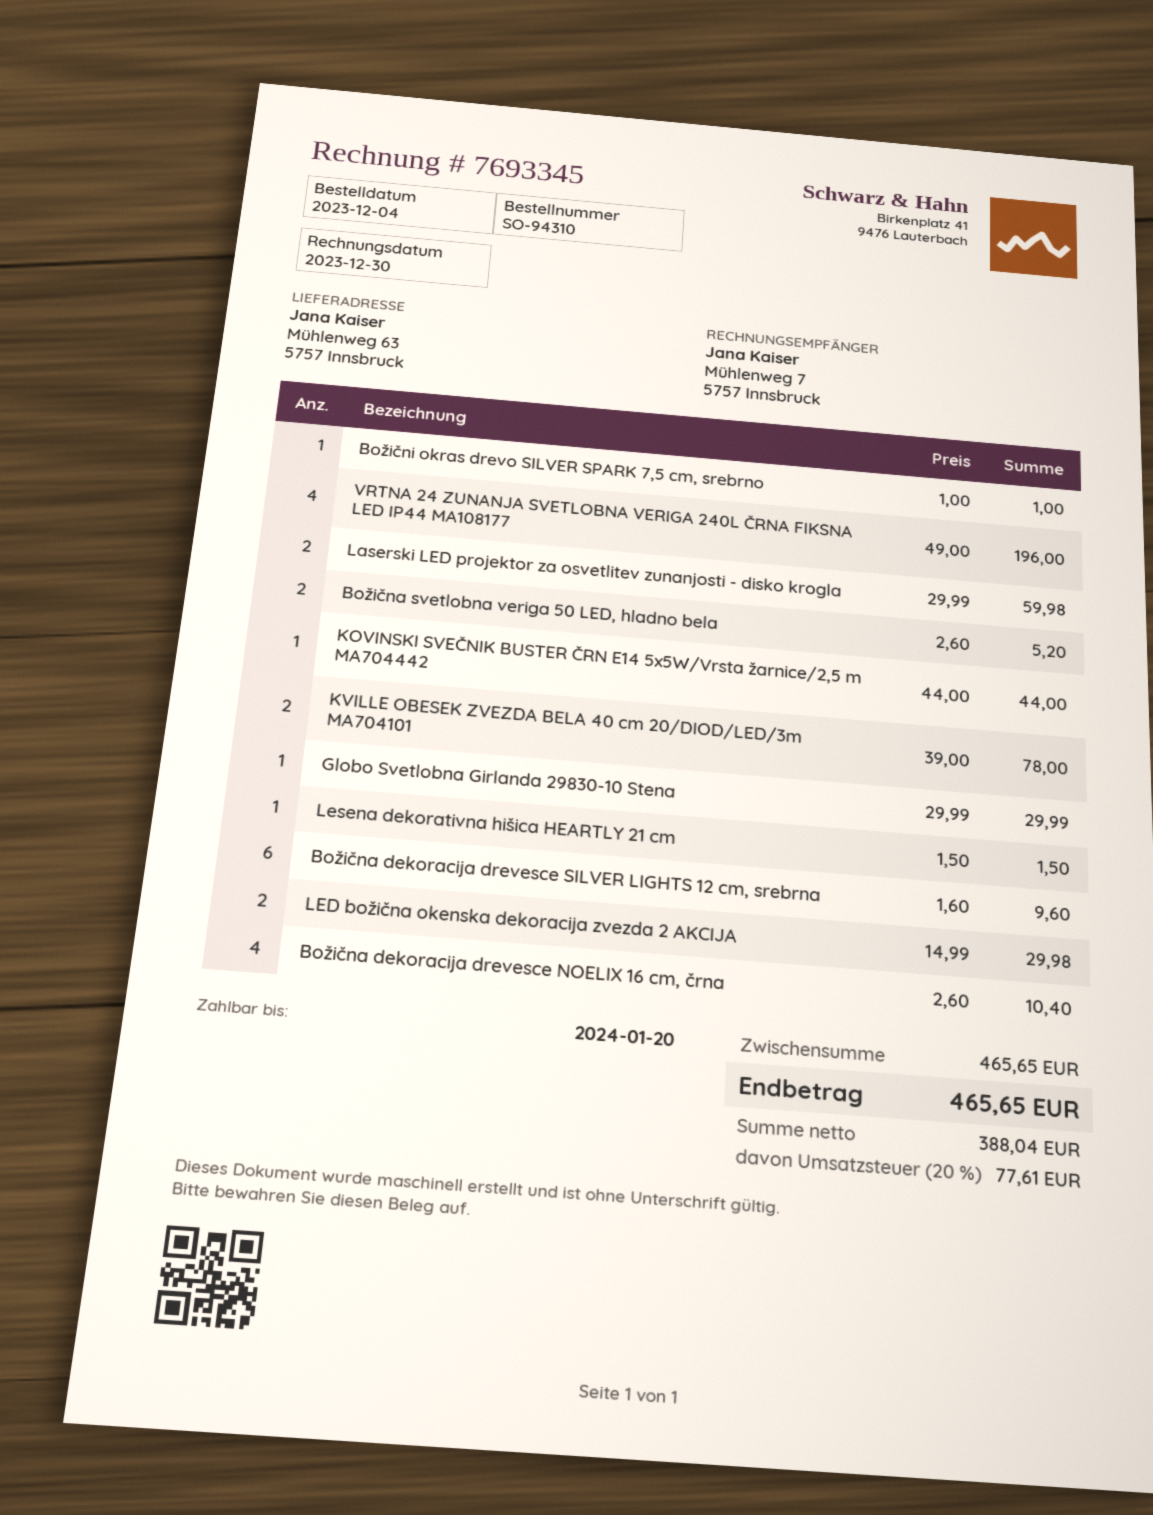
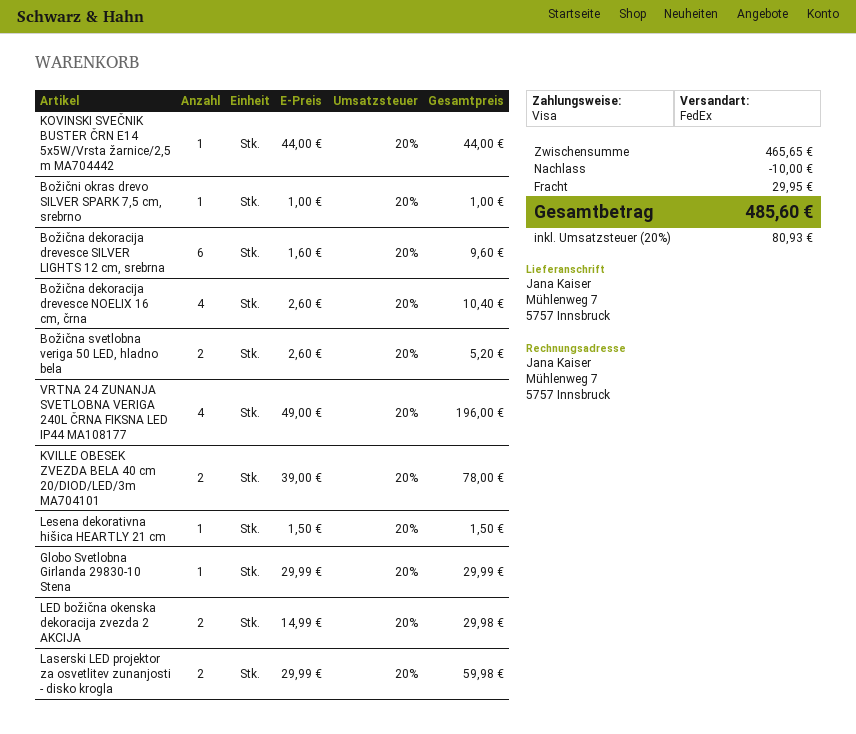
ship to: Mühlenweg 63, 5757 Innsbruck -> Mühlenweg 7, 5757 Innsbruck
discount: none -> 10.00
shipping: none -> 29.95
tax: 20% = 77.61 -> 20% = 80.93
total: 465.65 -> 485.60

